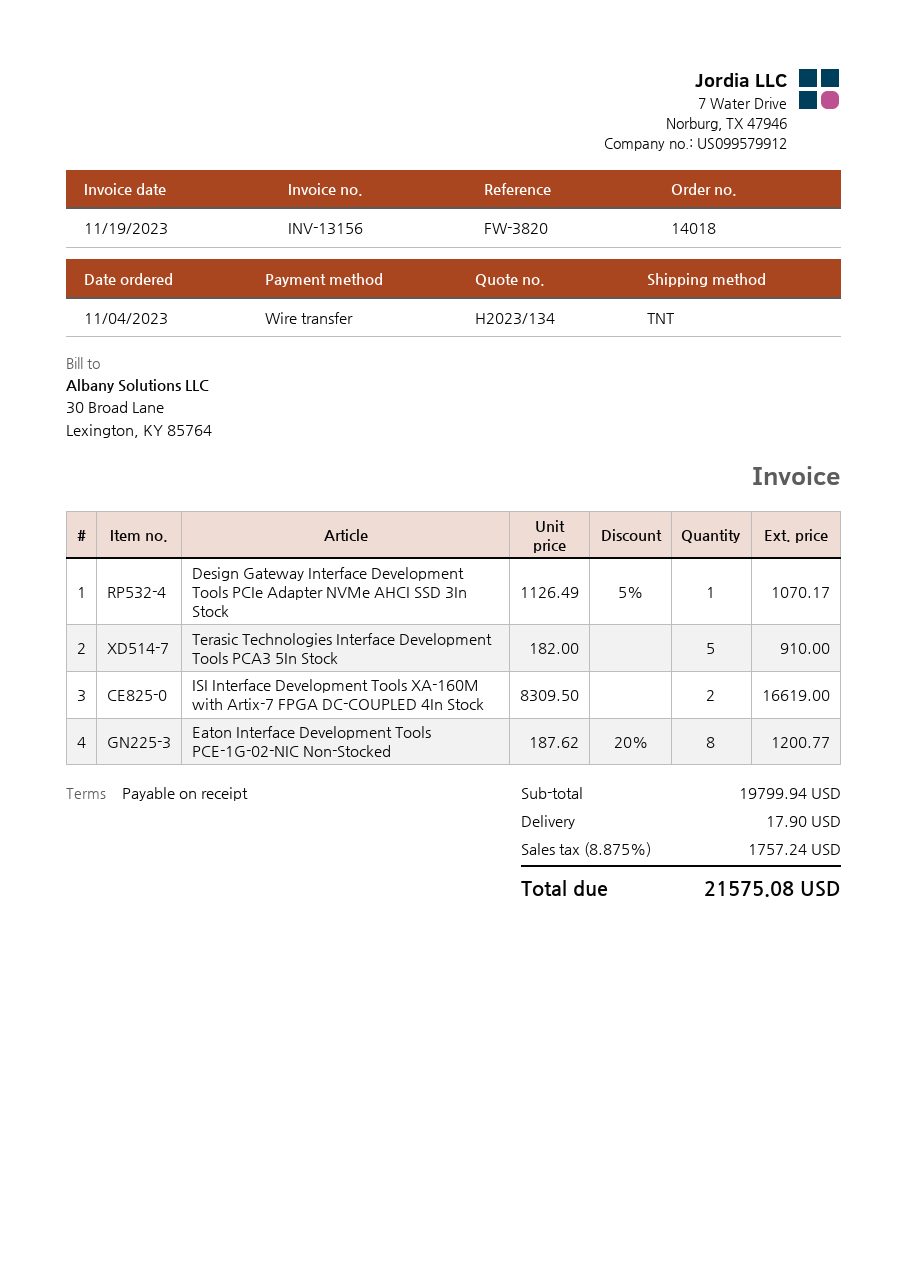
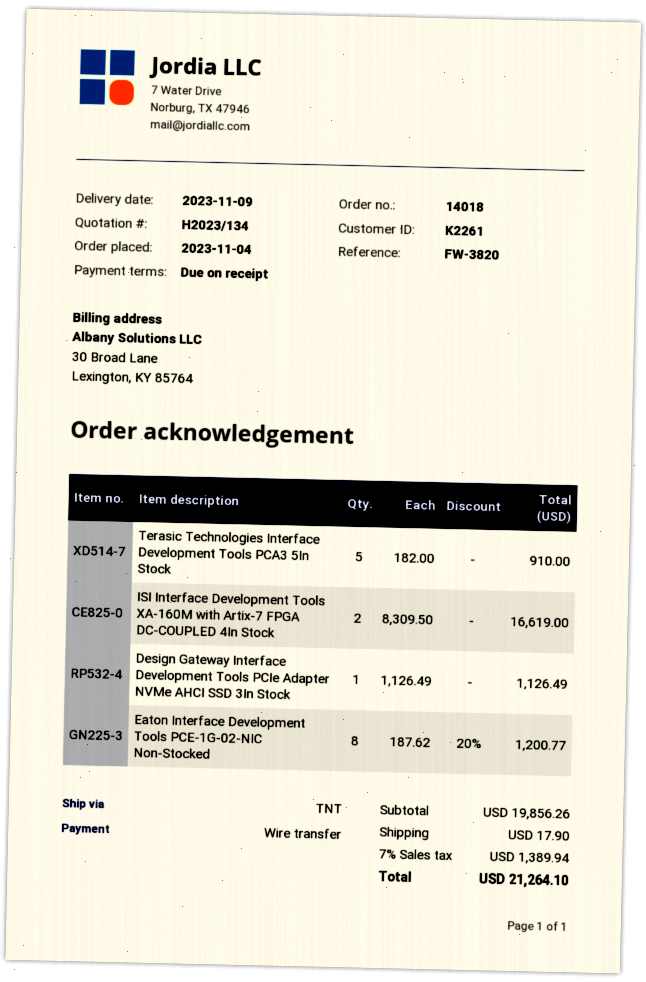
Design Gateway Interface Development Tools PCIe Adapter NVMe AHCI SSD 3In Stock: 1 x 1126.49 - 5% = 1070.17 -> 1 x 1126.49 = 1126.49
subtotal: 19799.94 -> 19856.26
tax: 8.875% = 1757.24 -> 7% = 1389.94
total: 21575.08 -> 21264.10

